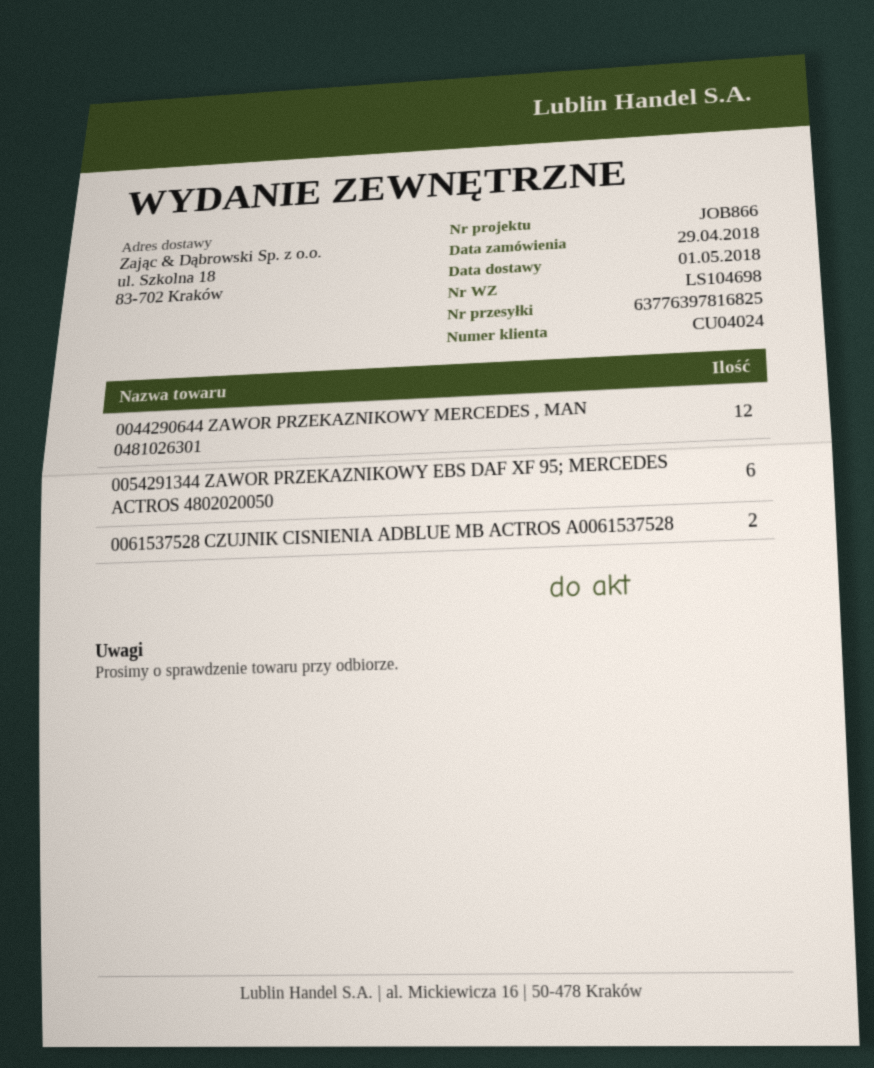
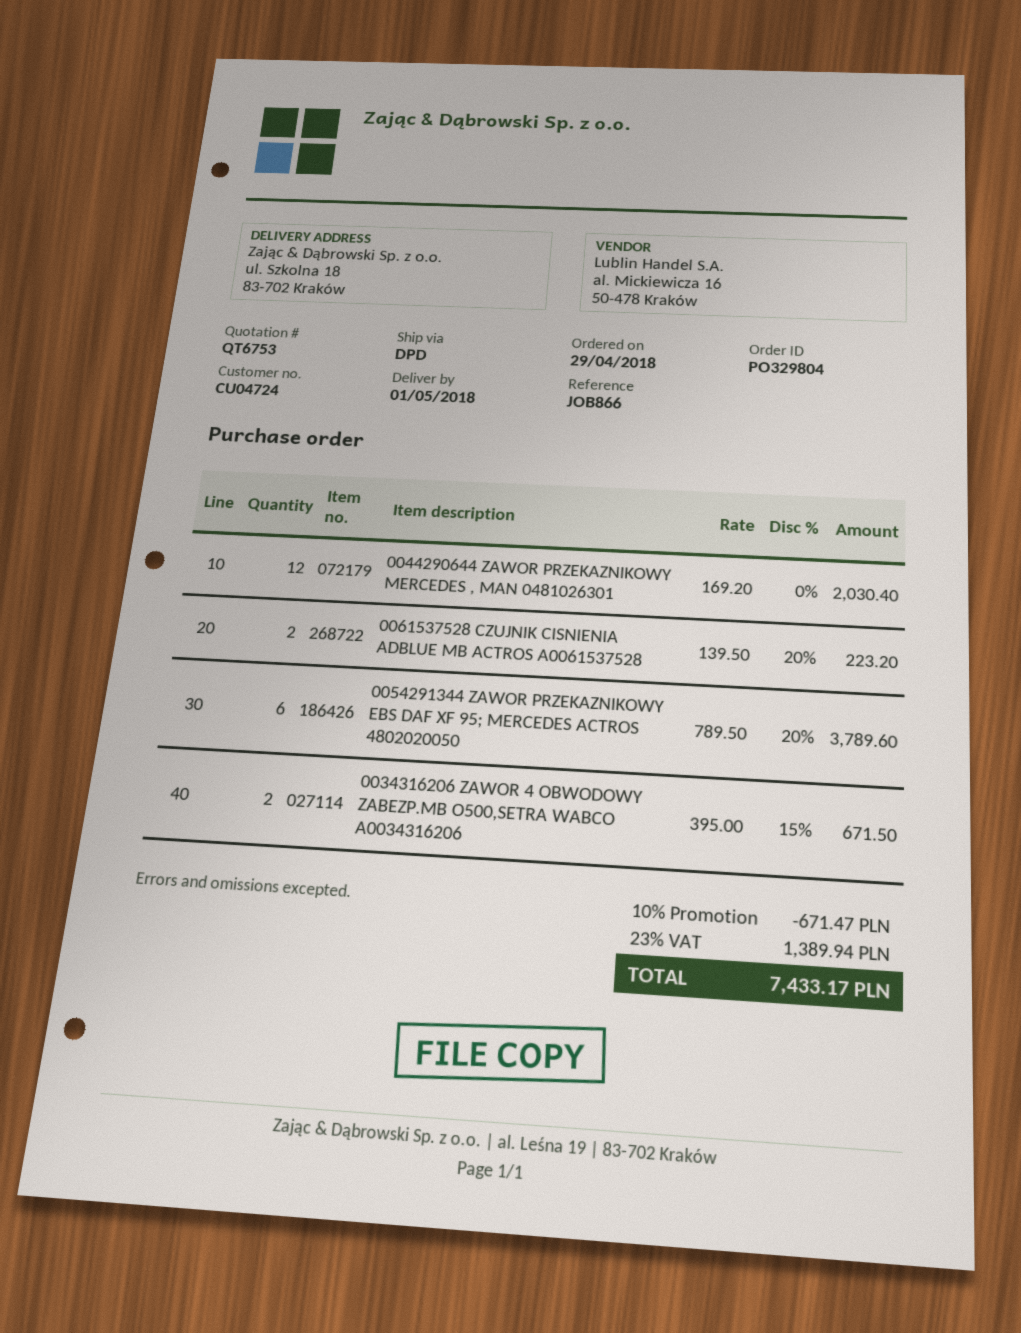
customer number: CU04024 -> CU04724
0034316206 ZAWOR 4 OBWODOWY ZABEZP.MB O500,SETRA WABCO A0034316206: none -> 2

